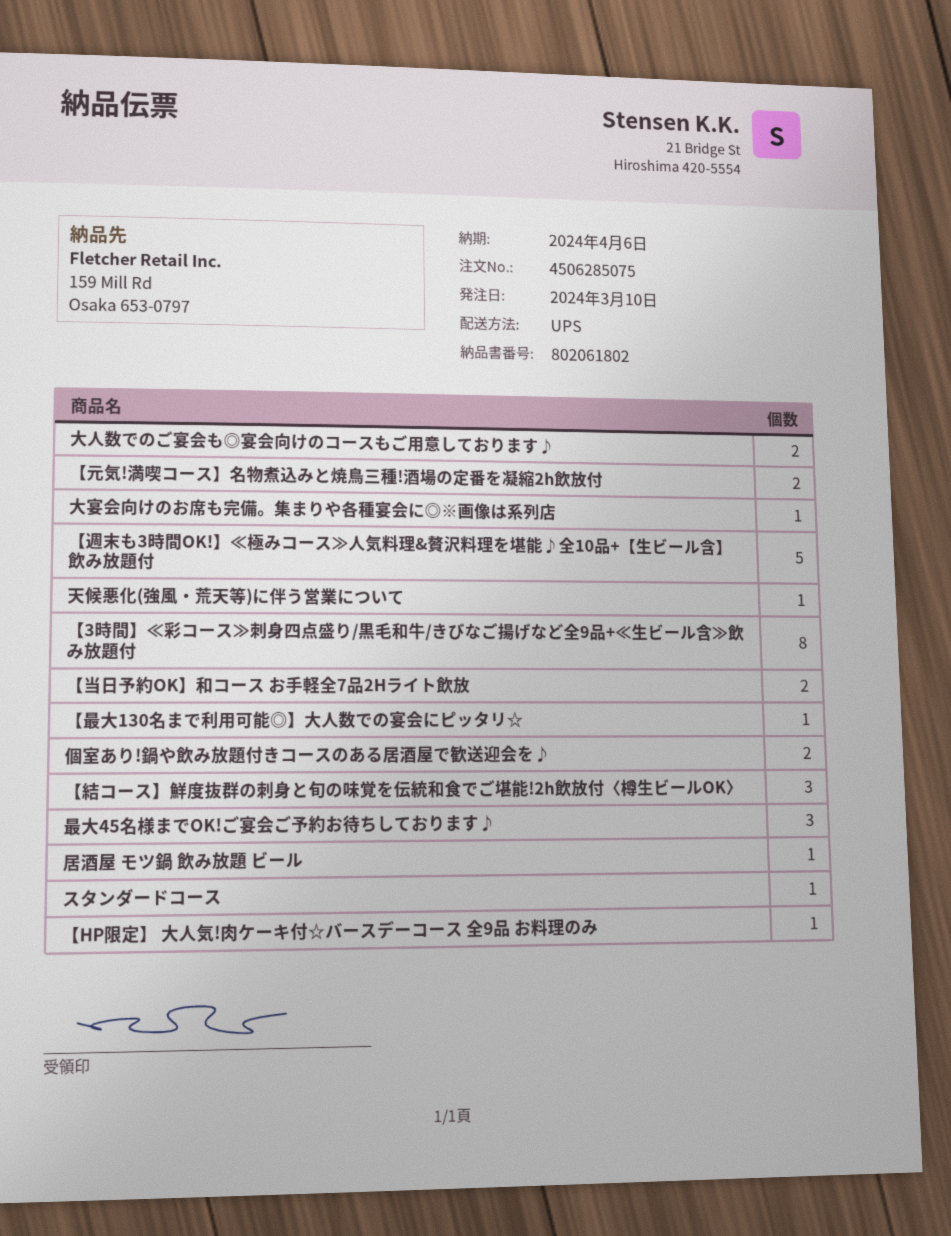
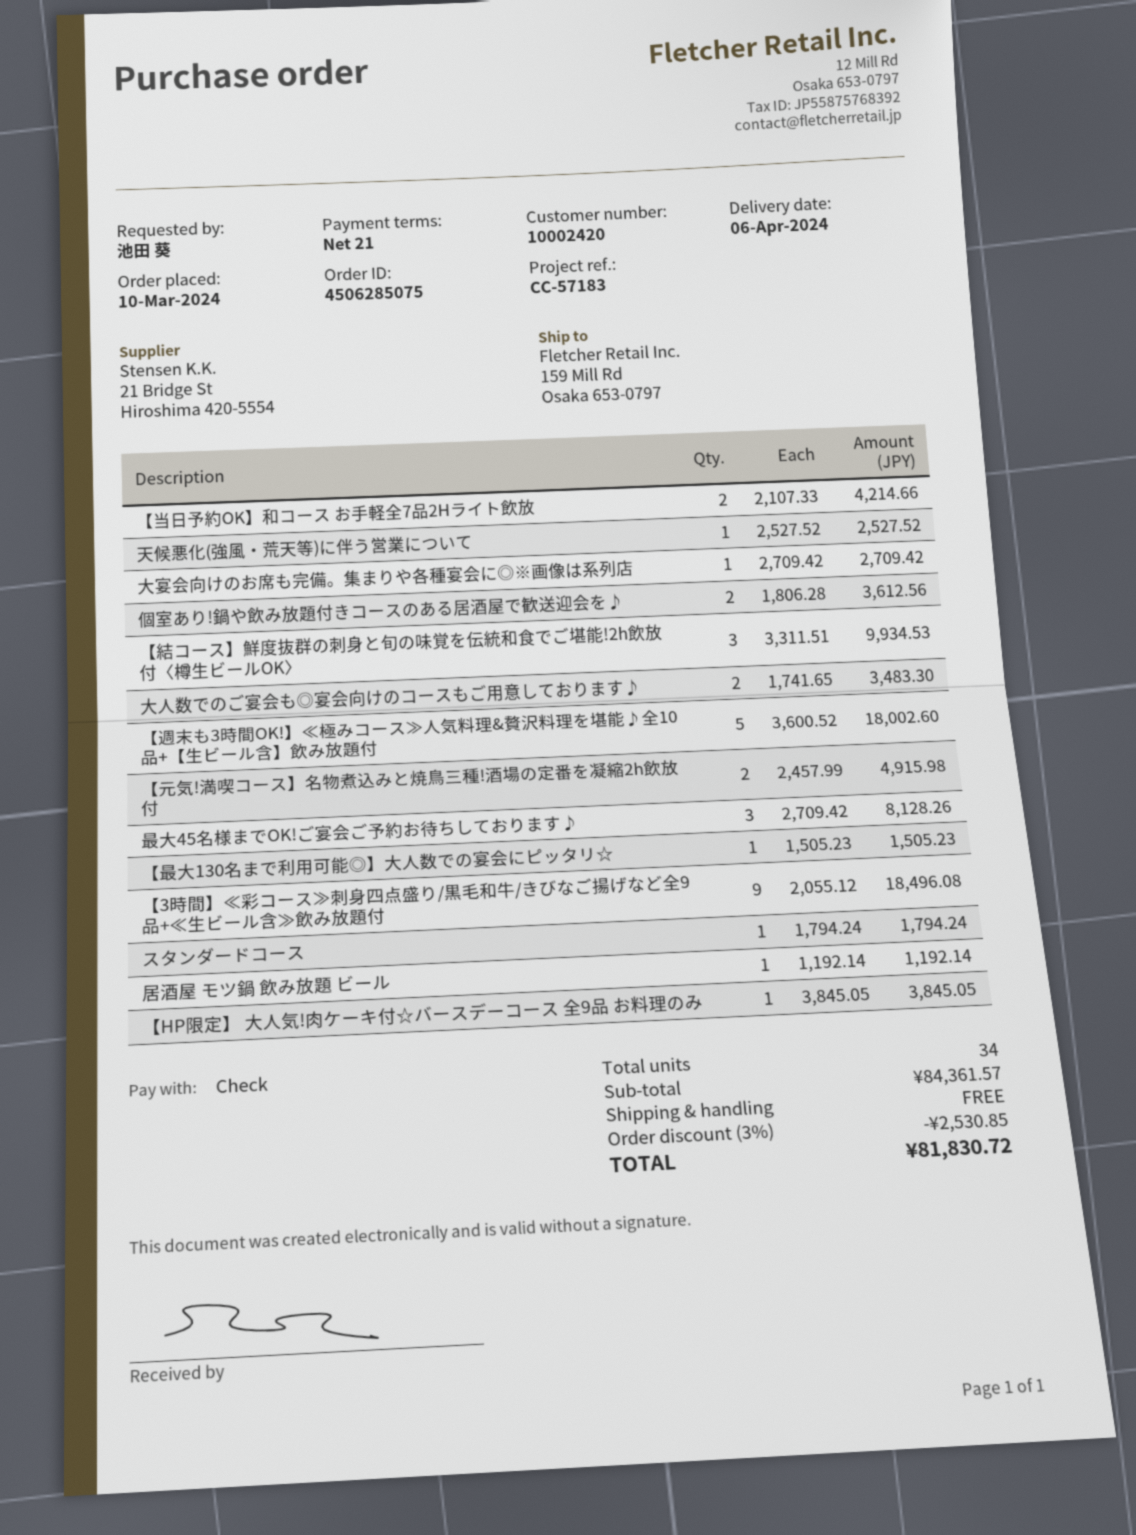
【3時間】≪彩コース≫刺身四点盛り/黒毛和牛/きびなご揚げなど全9品+≪生ビール含≫飲み放題付: 8 -> 9

